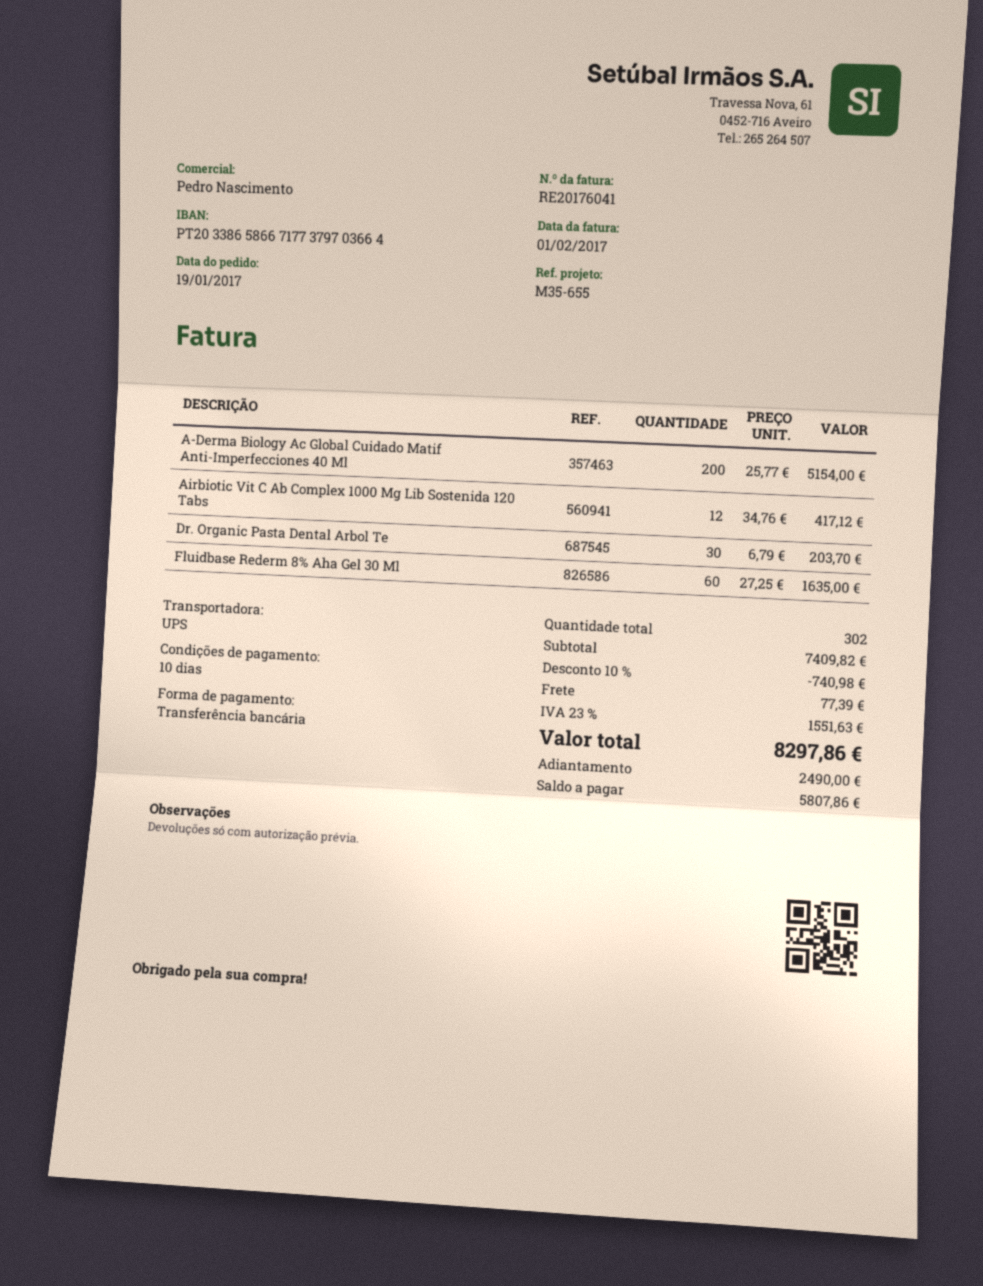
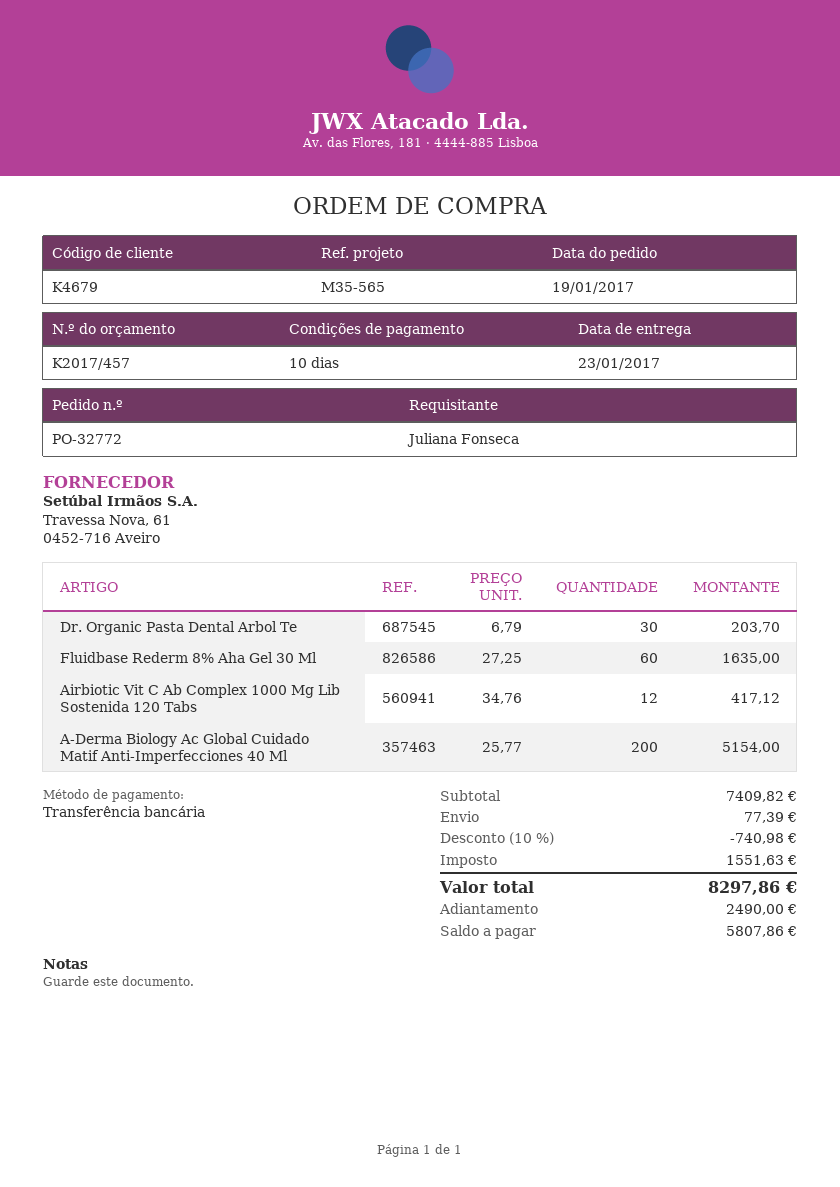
reference: M35-655 -> M35-565

